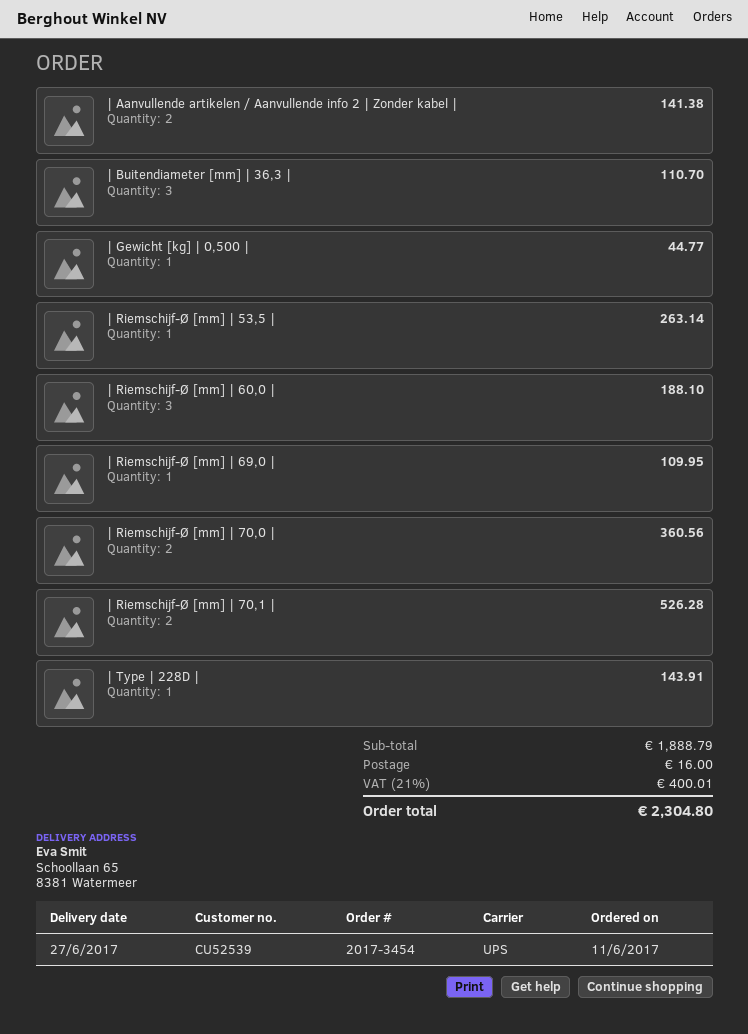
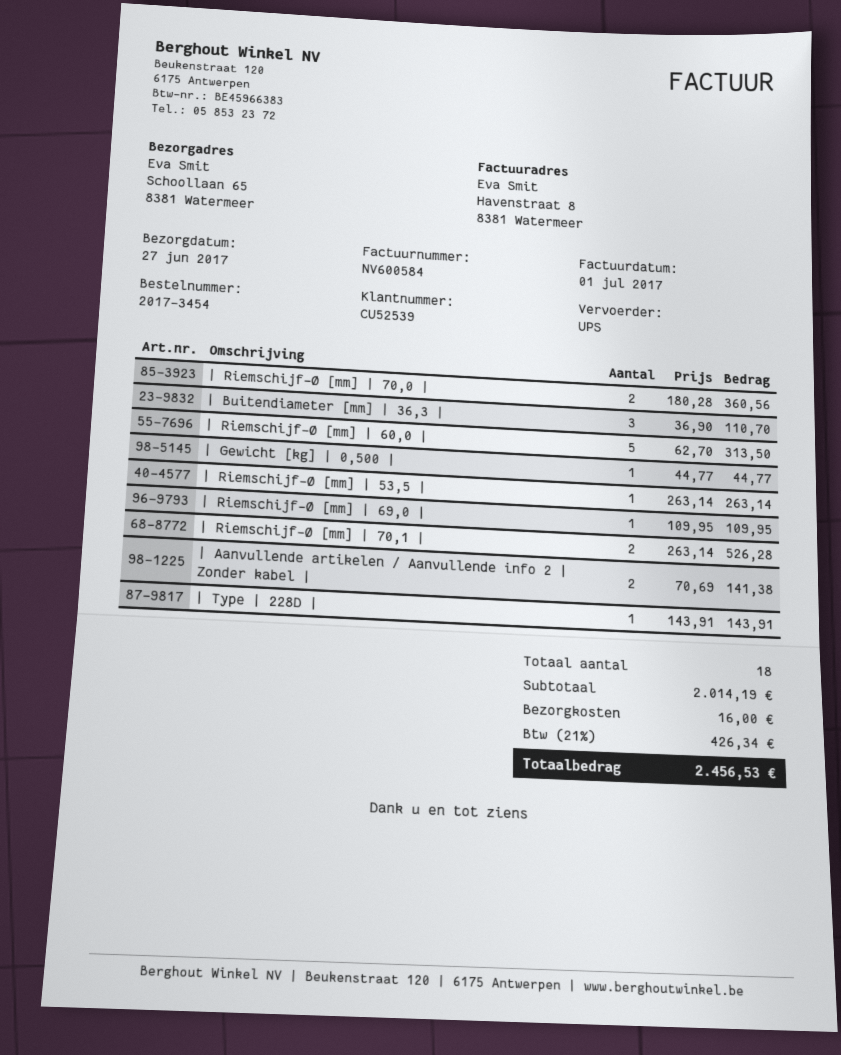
| Riemschijf-Ø [mm] | 60,0 |: 3 for 188.10 -> 5 for 313.50
subtotal: 1888.79 -> 2014.19
tax: 21% = 400.01 -> 21% = 426.34
total: 2304.80 -> 2456.53

